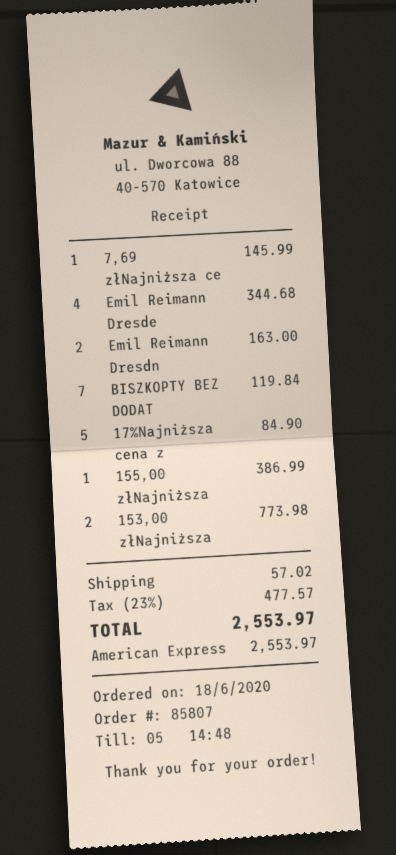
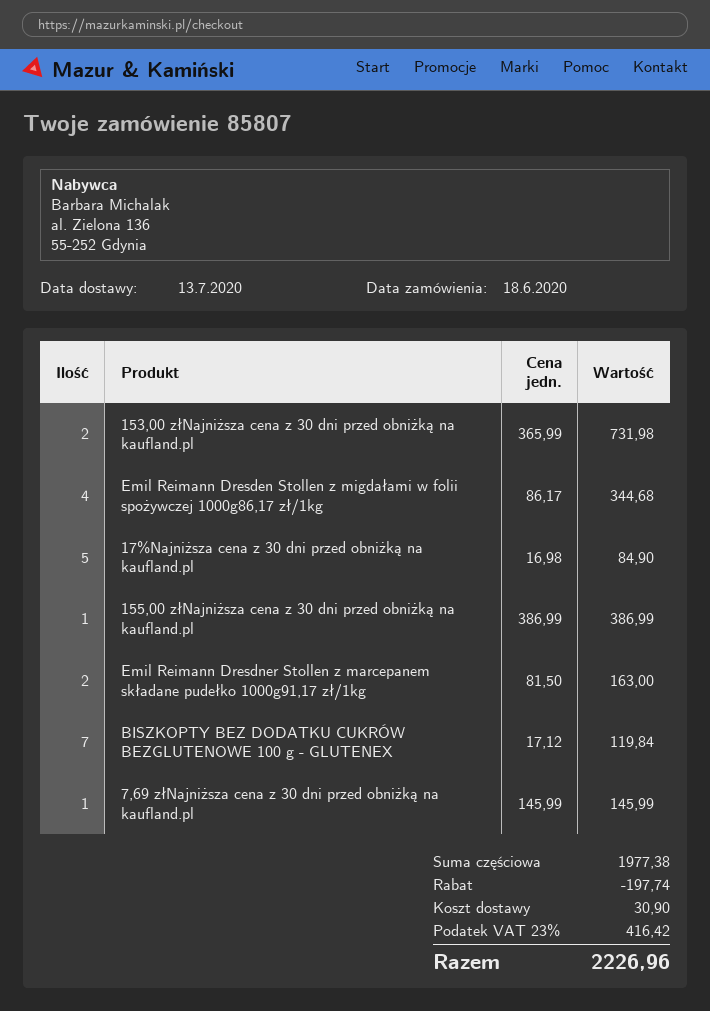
153,00 złNajniższa: 2 for 773.98 -> 2 for 731.98
discount: none -> 197.74
shipping: 57.02 -> 30.90
tax: 23% = 477.57 -> 23% = 416.42
total: 2553.97 -> 2226.96

